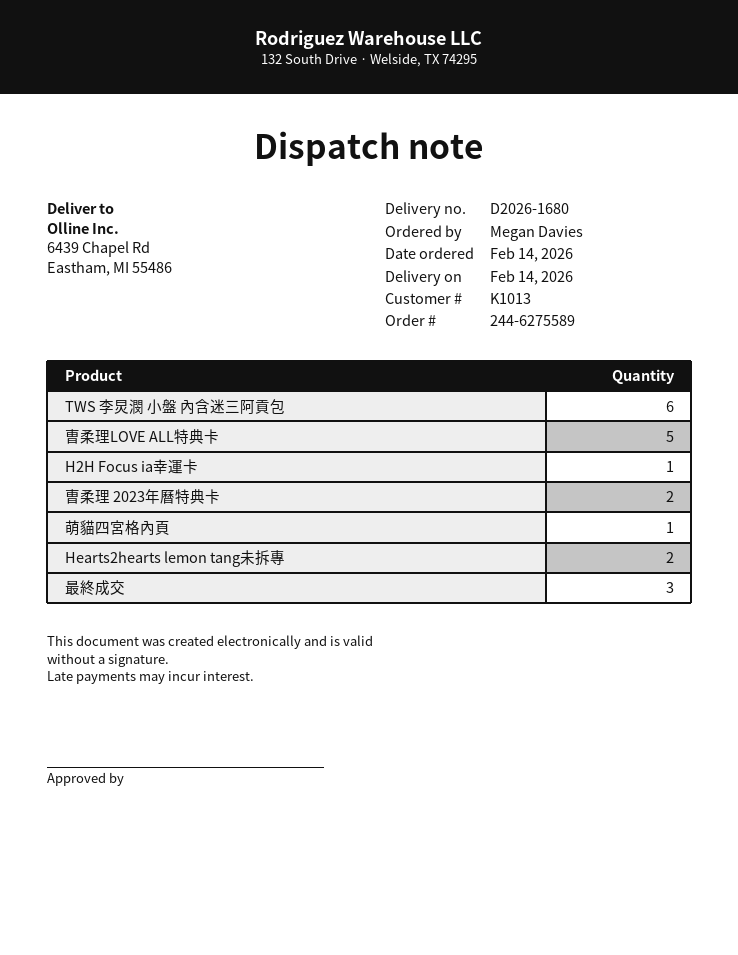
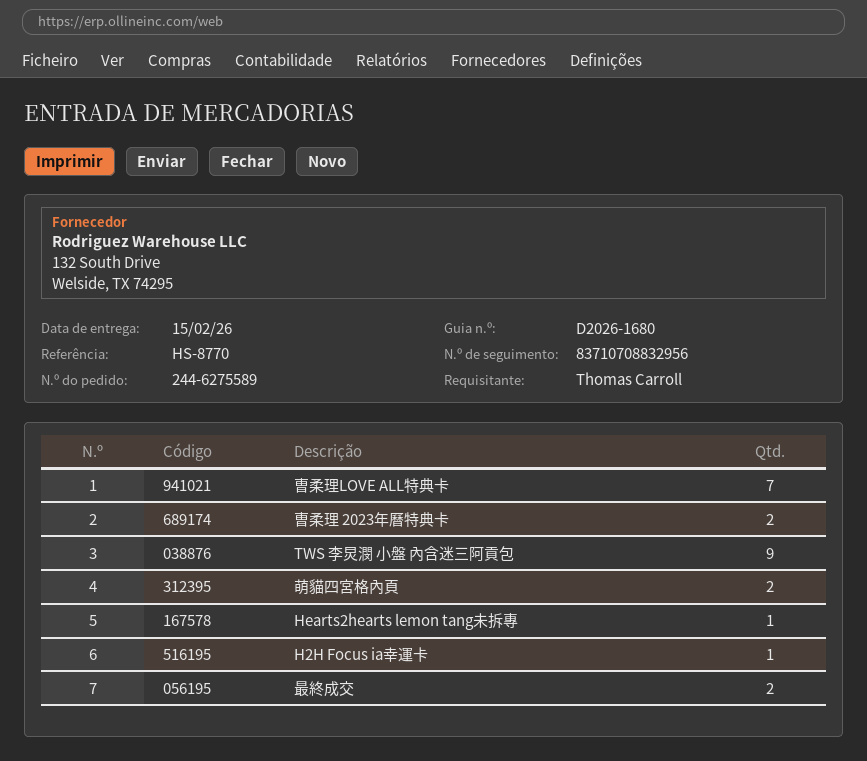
delivery date: 2026-02-14 -> 2026-02-15
ordered by: Megan Davies -> Thomas Carroll
TWS 李炅潣 小盤 內含迷三阿貢包: 6 -> 9
曺柔理LOVE ALL特典卡: 5 -> 7
萌貓四宮格內頁: 1 -> 2
Hearts2hearts lemon tang未拆專: 2 -> 1
最終成交: 3 -> 2

